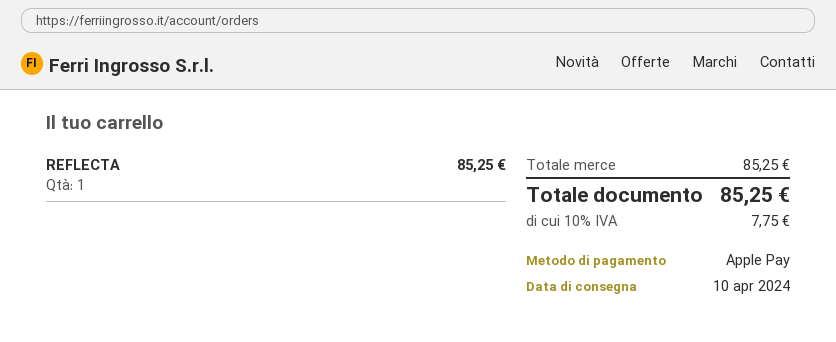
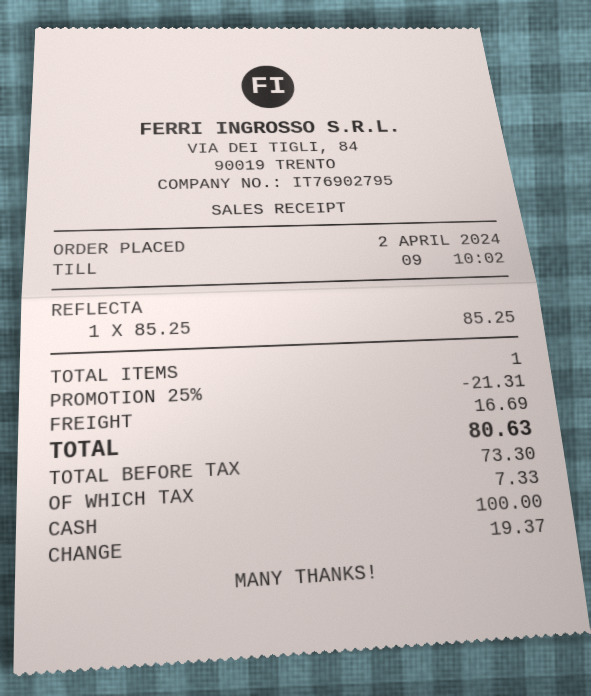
payment method: Apple Pay -> cash
discount: none -> 25% = 21.31
shipping: none -> 16.69
tax: 7.75 -> 7.33
total: 85.25 -> 80.63

